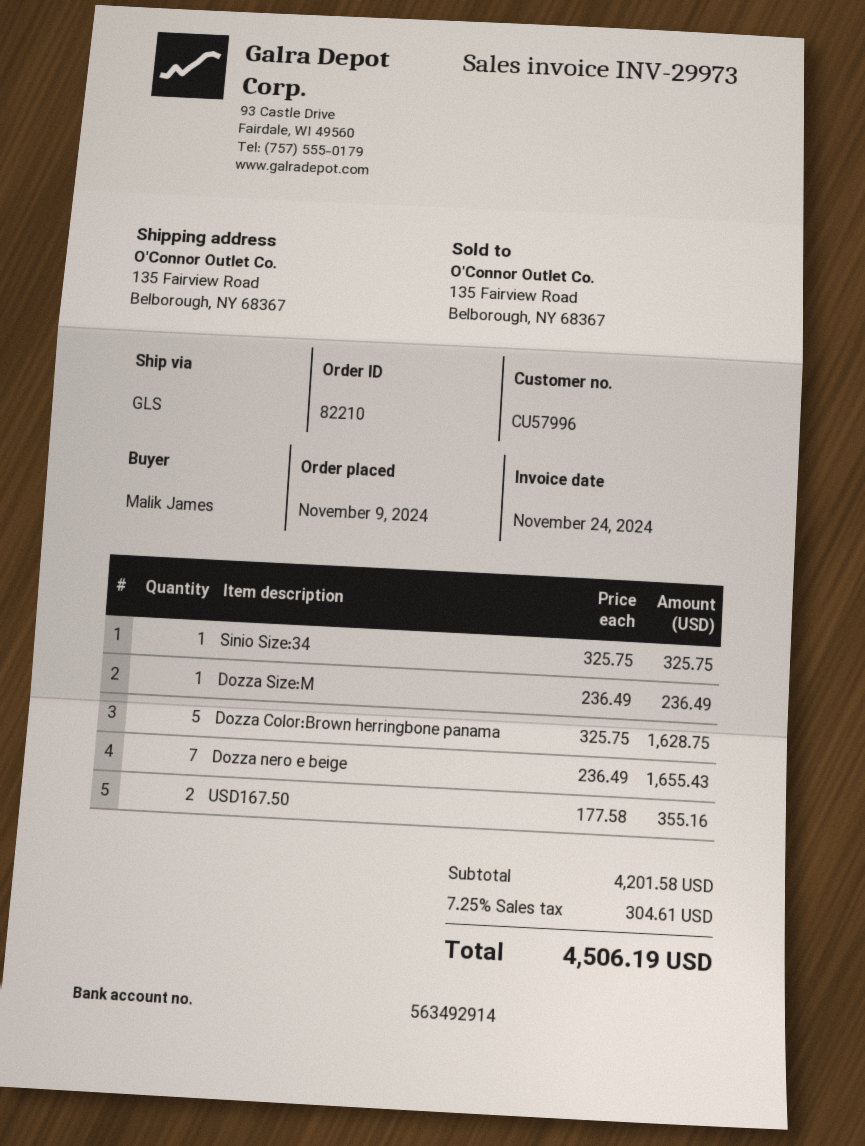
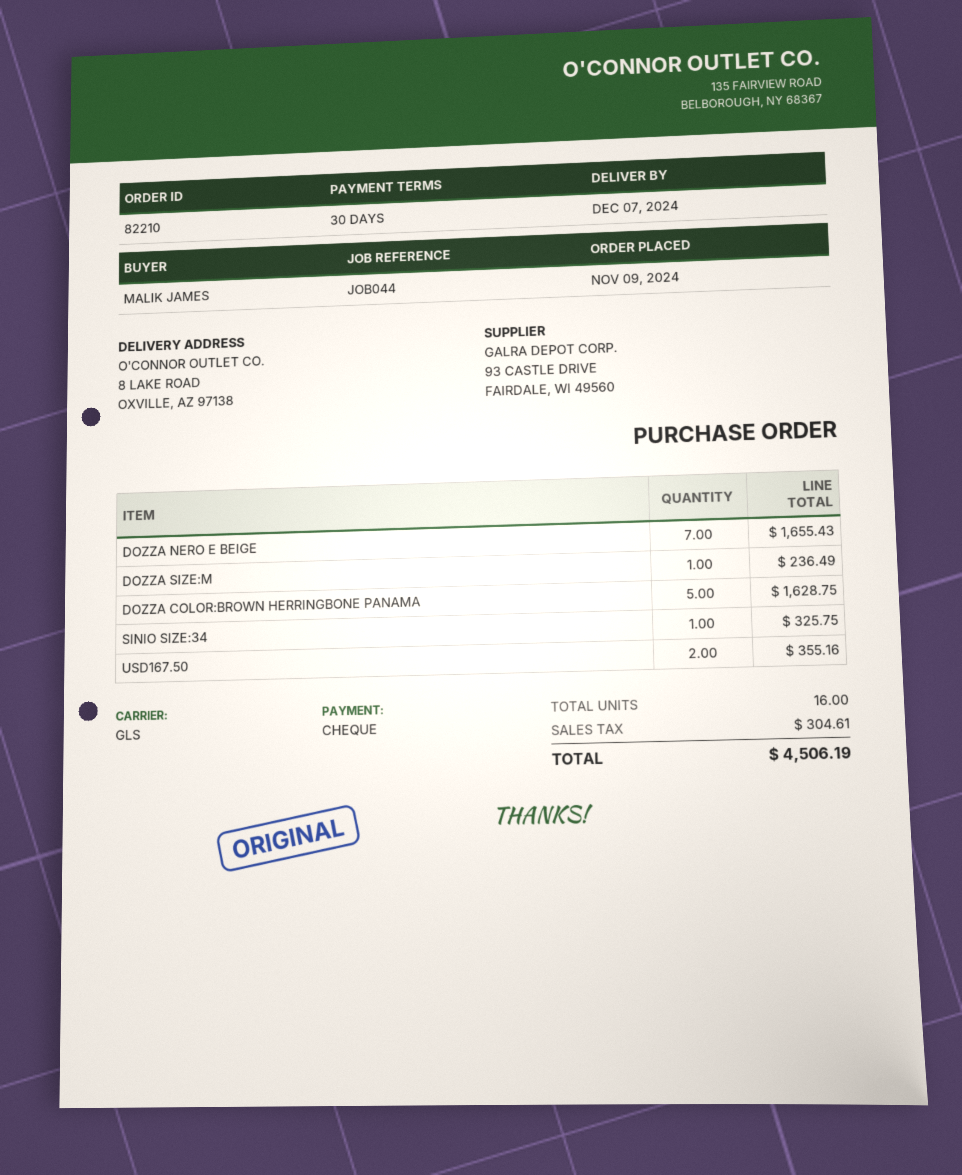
ship to: 135 Fairview Road, Belborough, NY 68367 -> 8 LAKE ROAD, OXVILLE, AZ 97138

